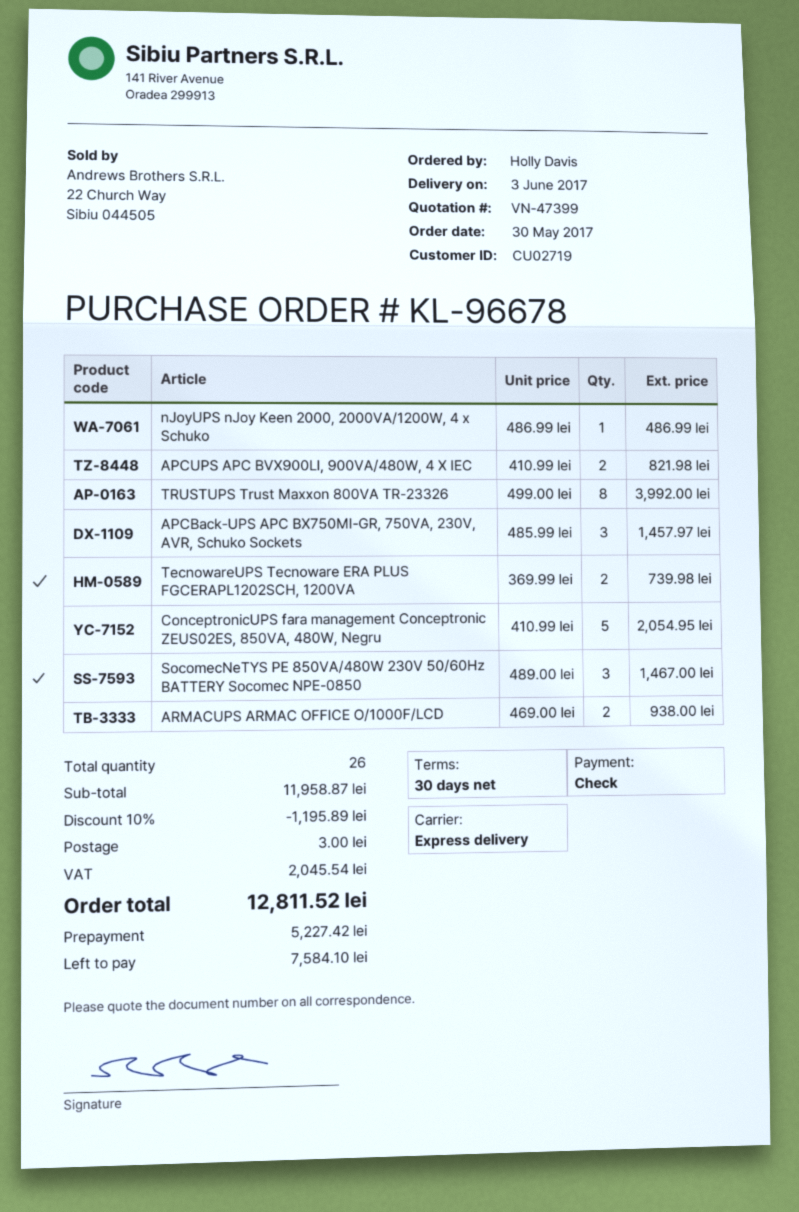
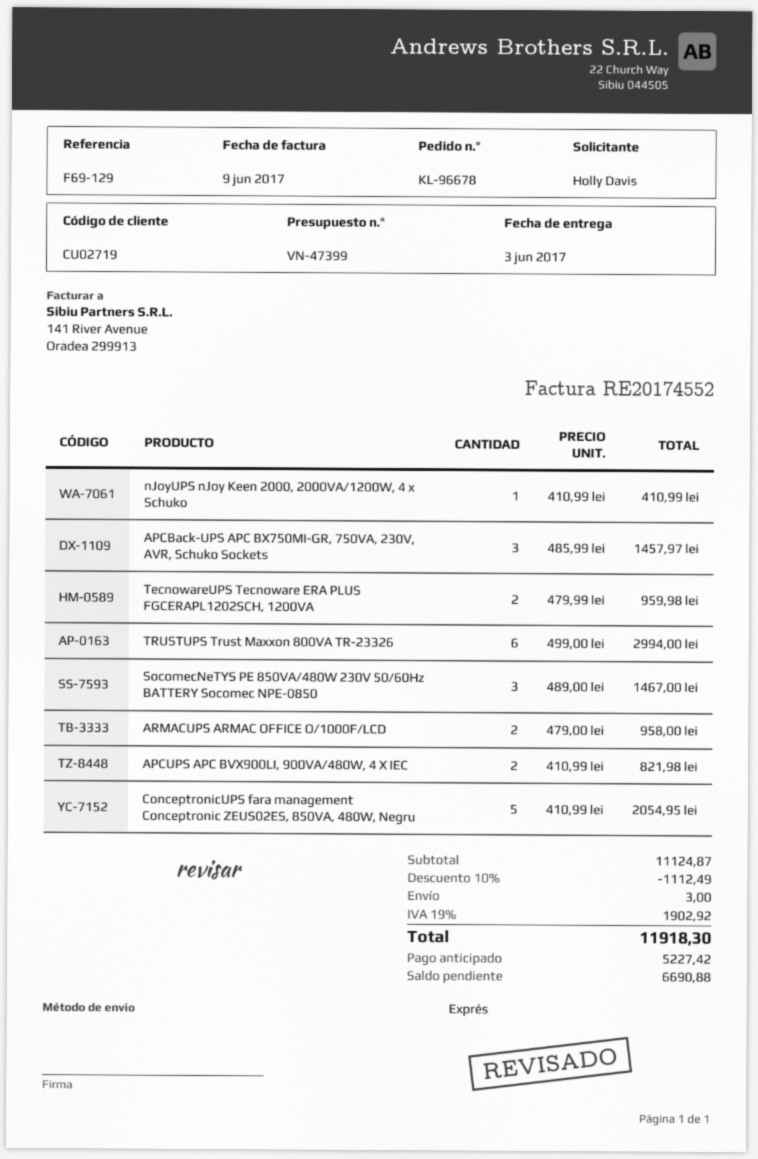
nJoyUPS nJoy Keen 2000, 2000VA/1200W, 4 x Schuko: 1 x 486.99 = 486.99 -> 1 x 410.99 = 410.99
TRUSTUPS Trust Maxxon 800VA TR-23326: 8 x 499.00 = 3992.00 -> 6 x 499.00 = 2994.00
TecnowareUPS Tecnoware ERA PLUS FGCERAPL1202SCH, 1200VA: 2 x 369.99 = 739.98 -> 2 x 479.99 = 959.98
ARMACUPS ARMAC OFFICE O/1000F/LCD: 2 x 469.00 = 938.00 -> 2 x 479.00 = 958.00
subtotal: 11958.87 -> 11124.87
discount: 10% = 1195.89 -> 10% = 1112.49
tax: 2045.54 -> 1902.92
total: 12811.52 -> 11918.30
balance: 7584.10 -> 6690.88

